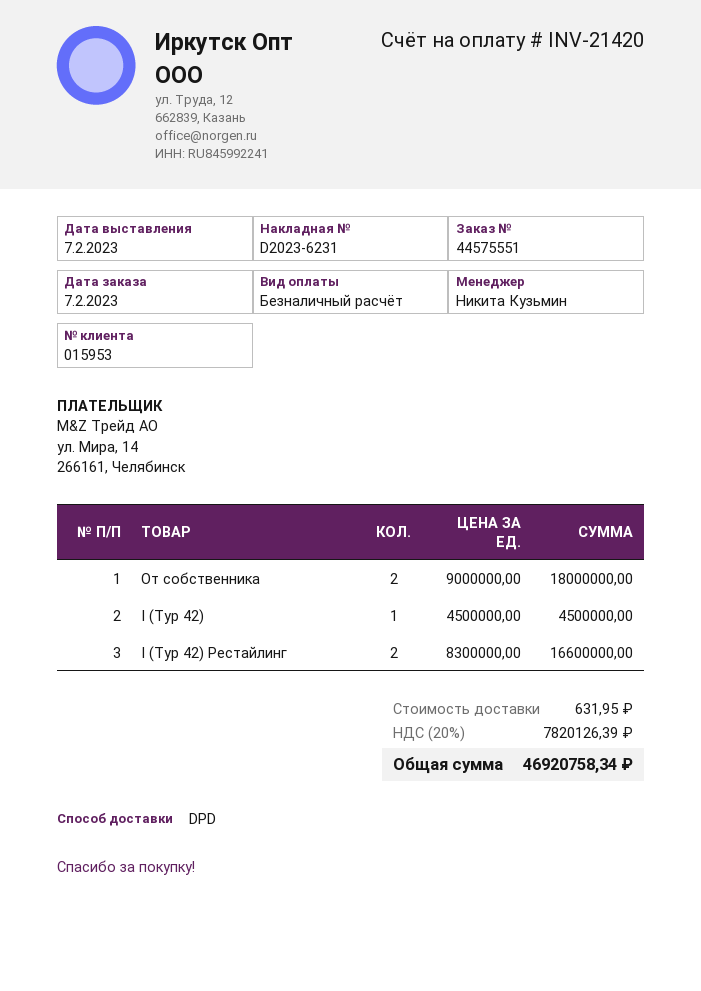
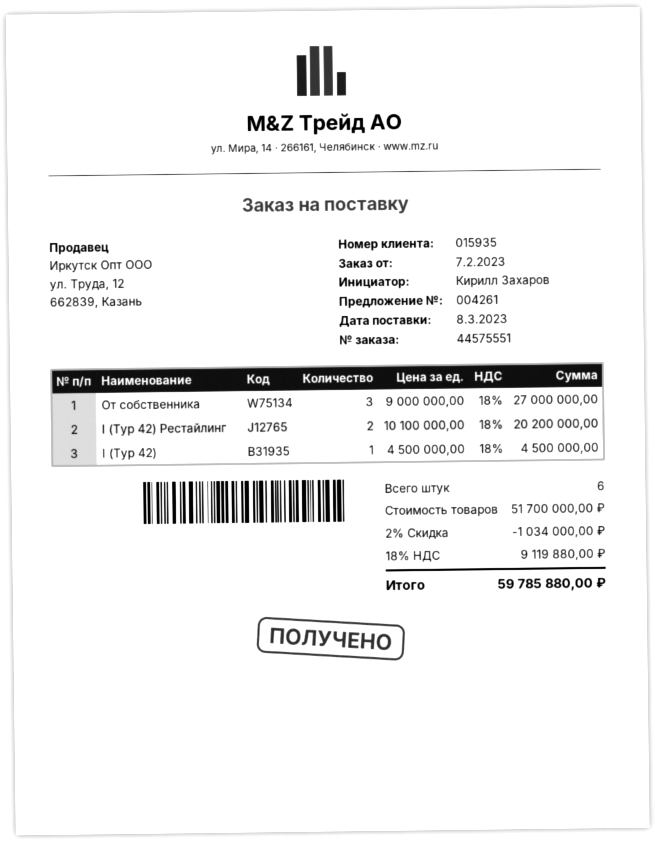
customer number: 015953 -> 015935
От собственника: 2 x 9000000.00 = 18000000.00 -> 3 x 9000000.00 = 27000000.00
I (Typ 42) Рестайлинг: 2 x 8300000.00 = 16600000.00 -> 2 x 10100000.00 = 20200000.00
discount: none -> 2% = 1034000.00
shipping: 631.95 -> none
tax: 20% = 7820126.39 -> 18% = 9119880.00
total: 46920758.34 -> 59785880.00

